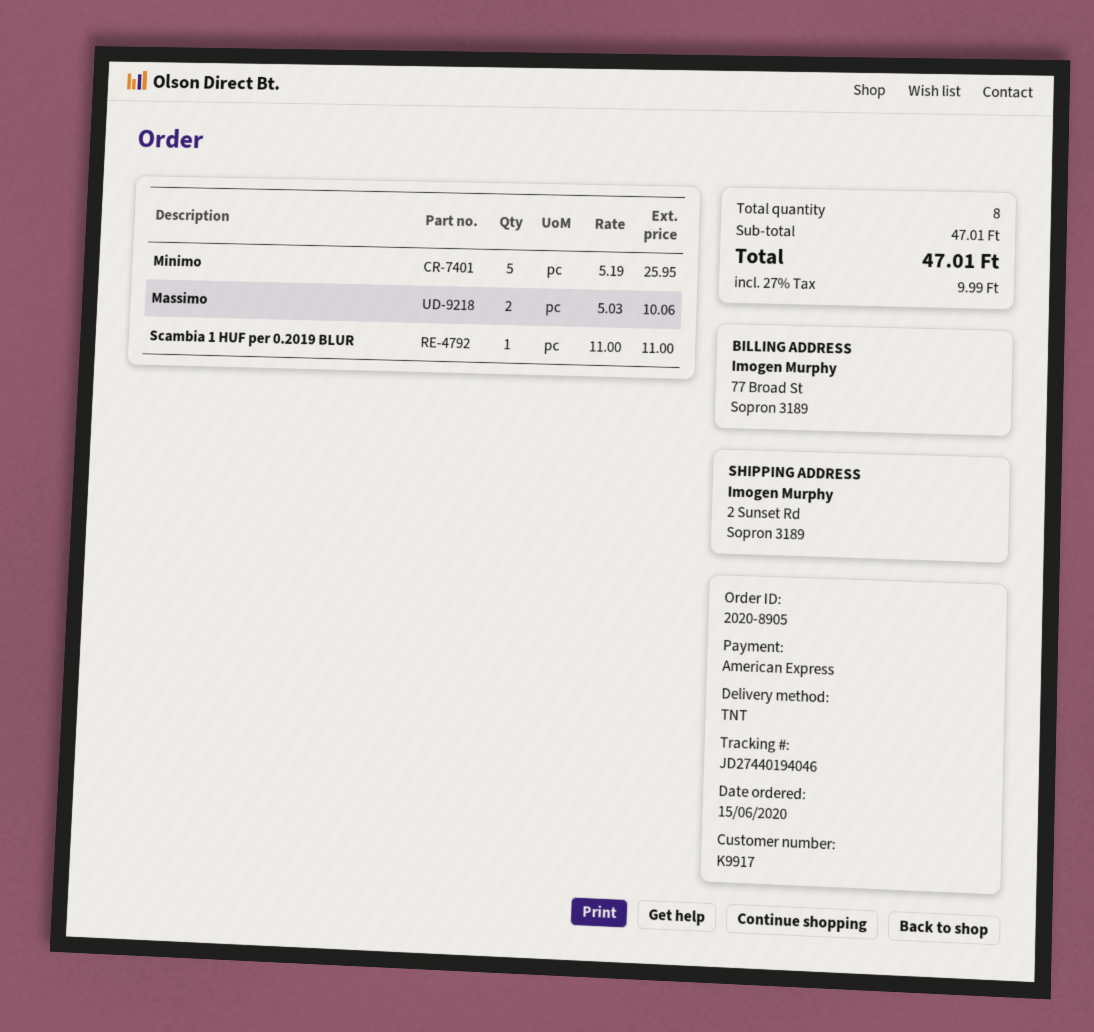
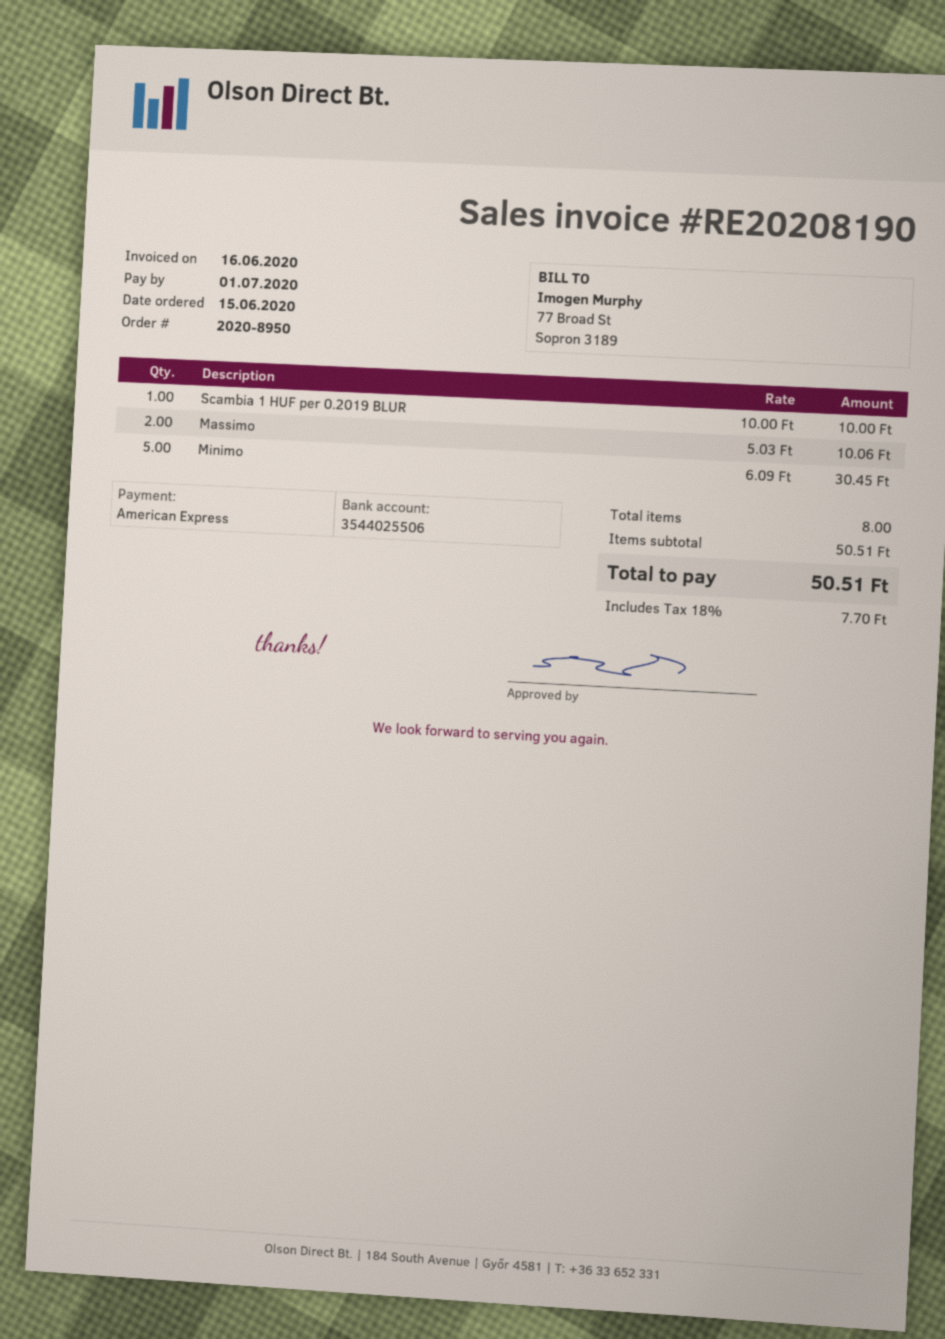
order number: 2020-8905 -> 2020-8950
Minimo: 5 x 5.19 = 25.95 -> 5 x 6.09 = 30.45
Scambia 1 HUF per 0.2019 BLUR: 1 x 11.00 = 11.00 -> 1 x 10.00 = 10.00
subtotal: 47.01 -> 50.51
tax: 27% = 9.99 -> 18% = 7.70
total: 47.01 -> 50.51

